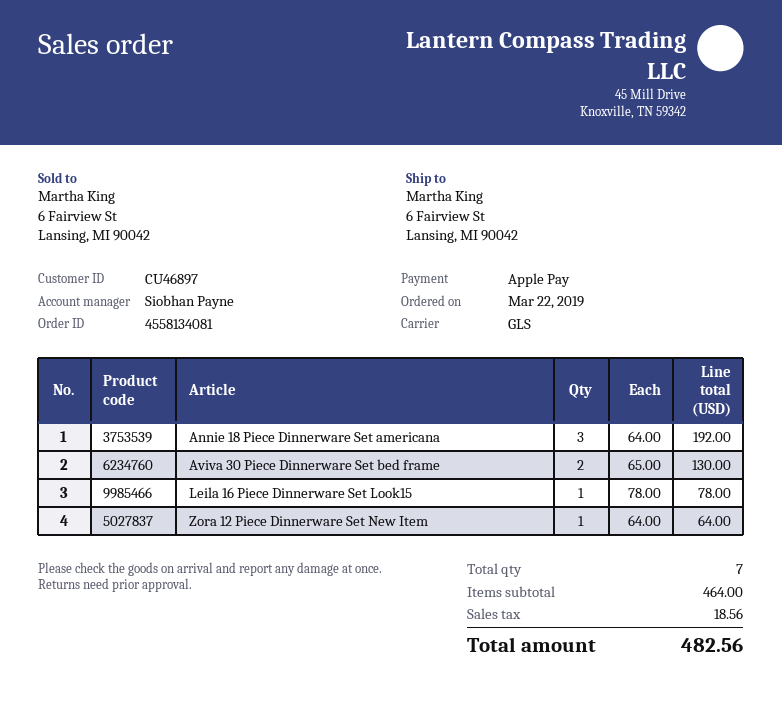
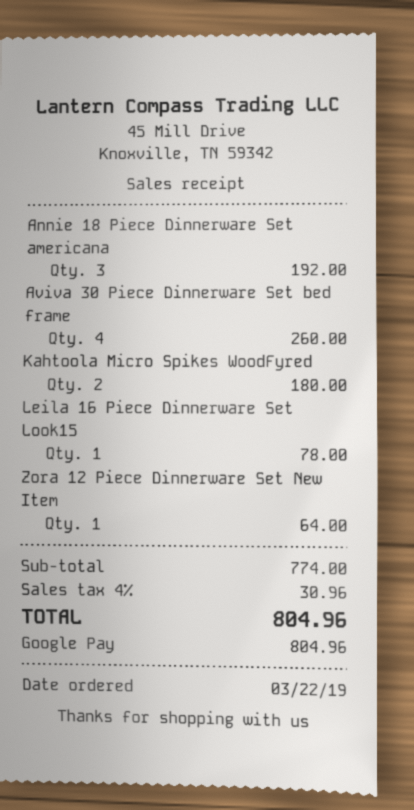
payment method: Apple Pay -> Google Pay
Aviva 30 Piece Dinnerware Set bed frame: 2 for 130.00 -> 4 for 260.00
Kahtoola Micro Spikes WoodFyred: none -> 2 for 180.00
subtotal: 464.00 -> 774.00
tax: 18.56 -> 30.96
total: 482.56 -> 804.96

